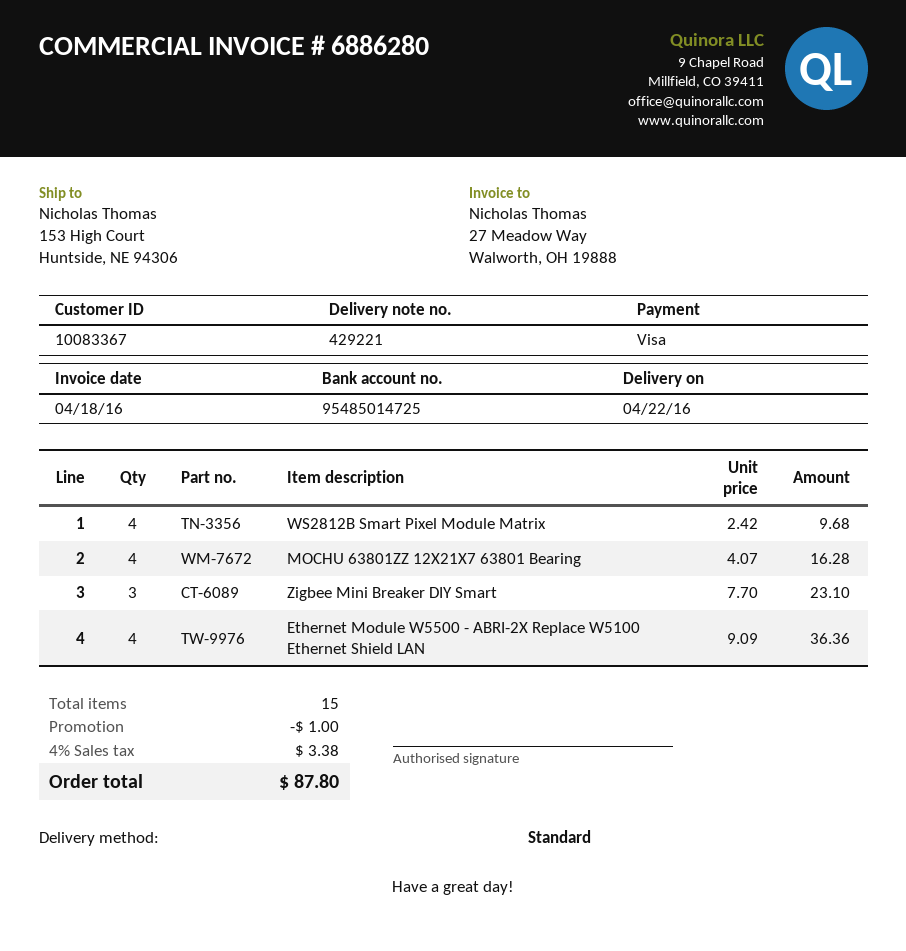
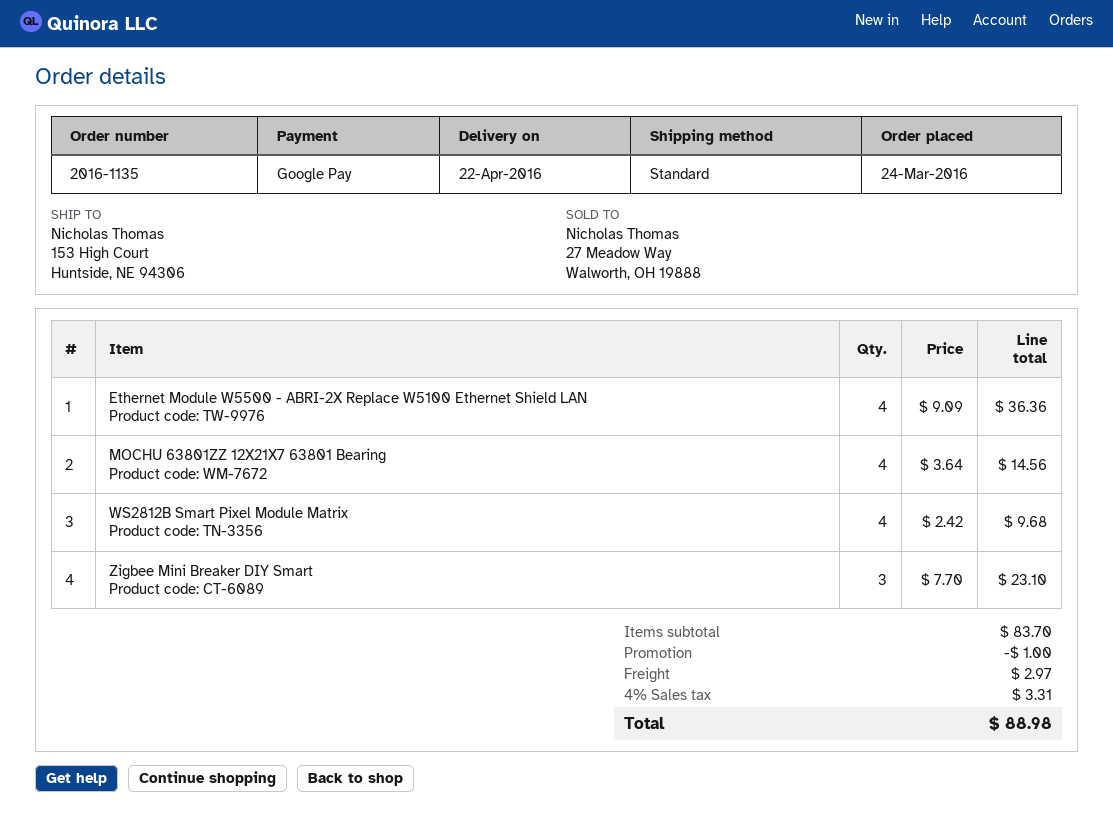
payment method: Visa -> Google Pay
MOCHU 63801ZZ 12X21X7 63801 Bearing: 4 x 4.07 = 16.28 -> 4 x 3.64 = 14.56
shipping: none -> 2.97
tax: 4% = 3.38 -> 4% = 3.31
total: 87.80 -> 88.98

